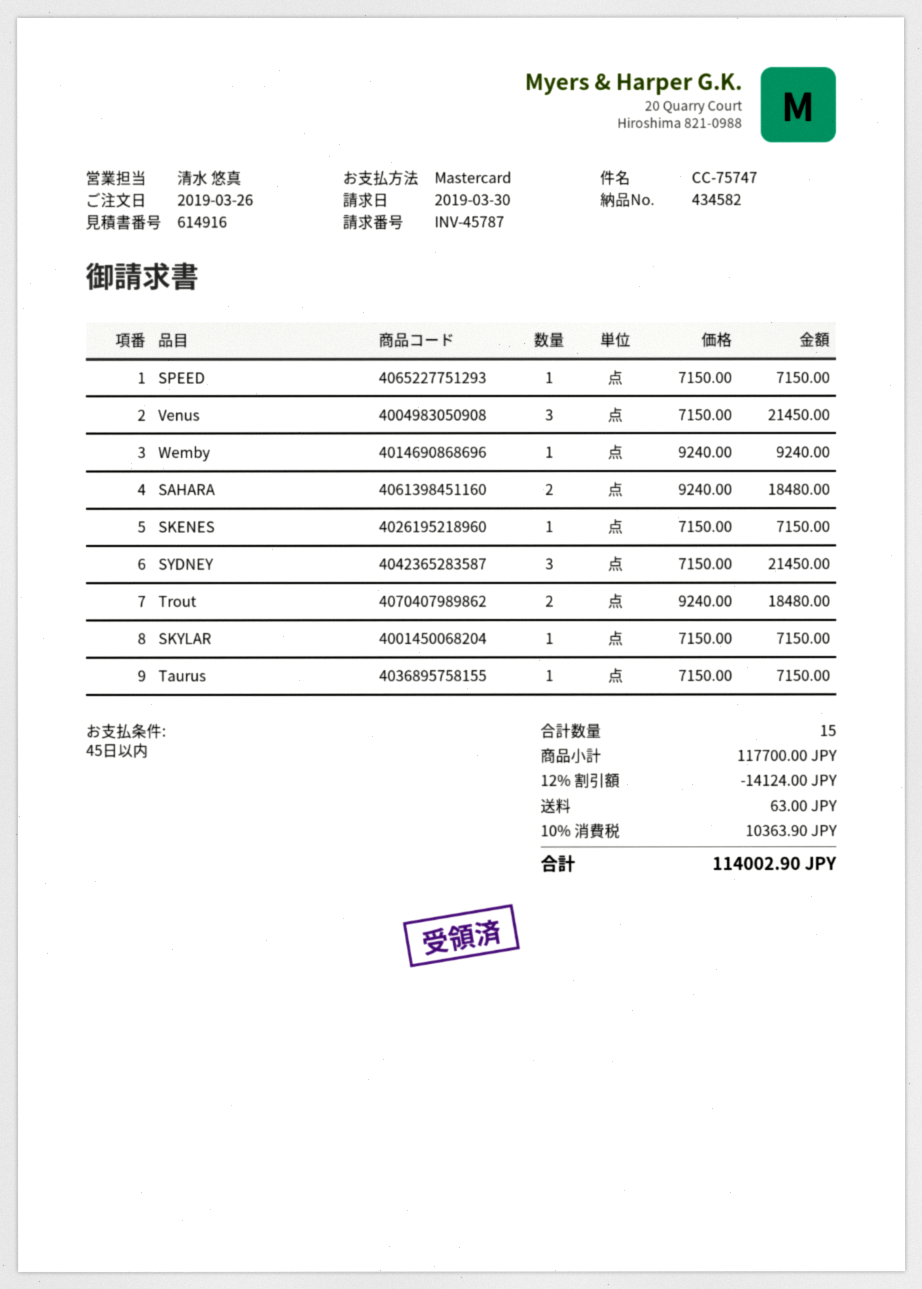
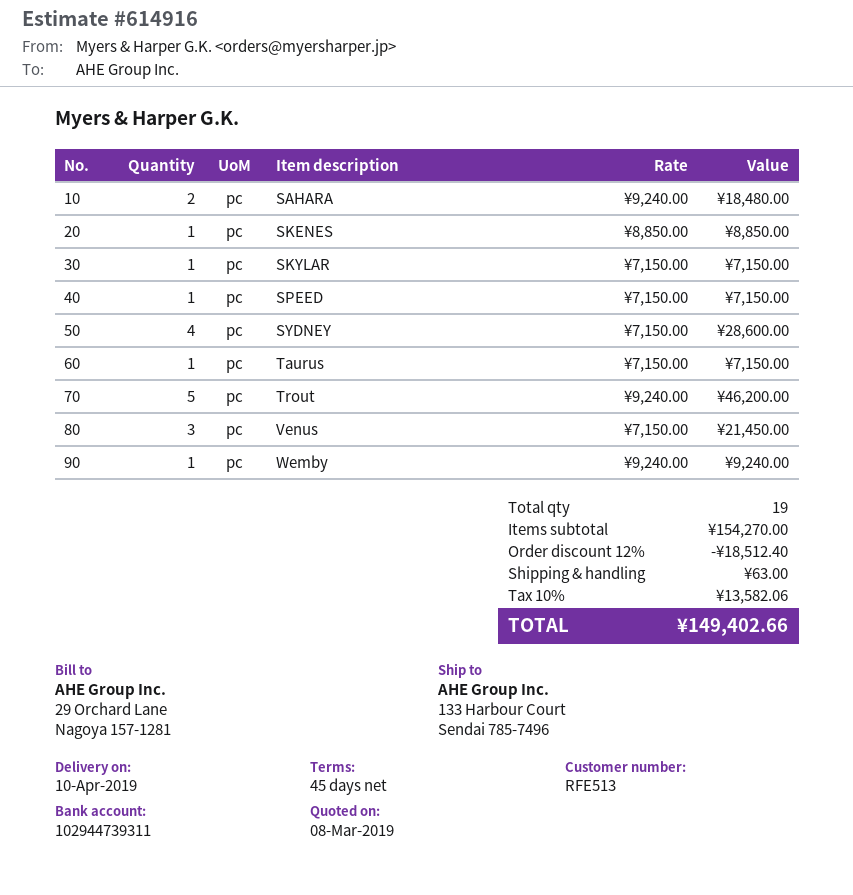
SKENES: 1 x 7150.00 = 7150.00 -> 1 x 8850.00 = 8850.00
SYDNEY: 3 x 7150.00 = 21450.00 -> 4 x 7150.00 = 28600.00
Trout: 2 x 9240.00 = 18480.00 -> 5 x 9240.00 = 46200.00
total quantity: 15 -> 19
subtotal: 117700.00 -> 154270.00
discount: 12% = 14124.00 -> 12% = 18512.40
tax: 10% = 10363.90 -> 10% = 13582.06
total: 114002.90 -> 149402.66

